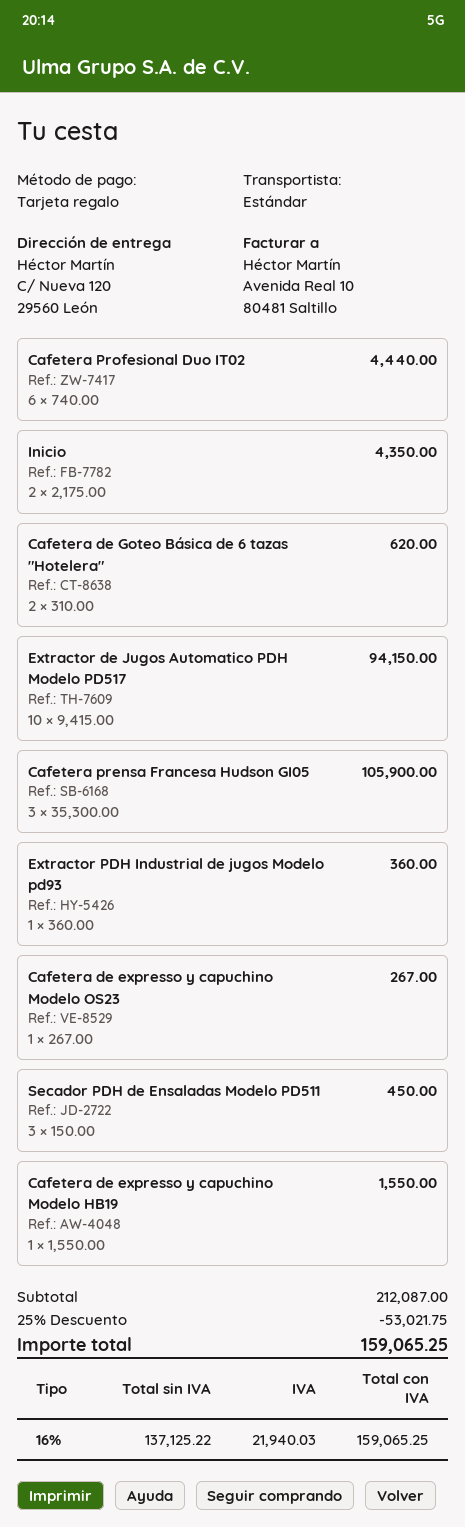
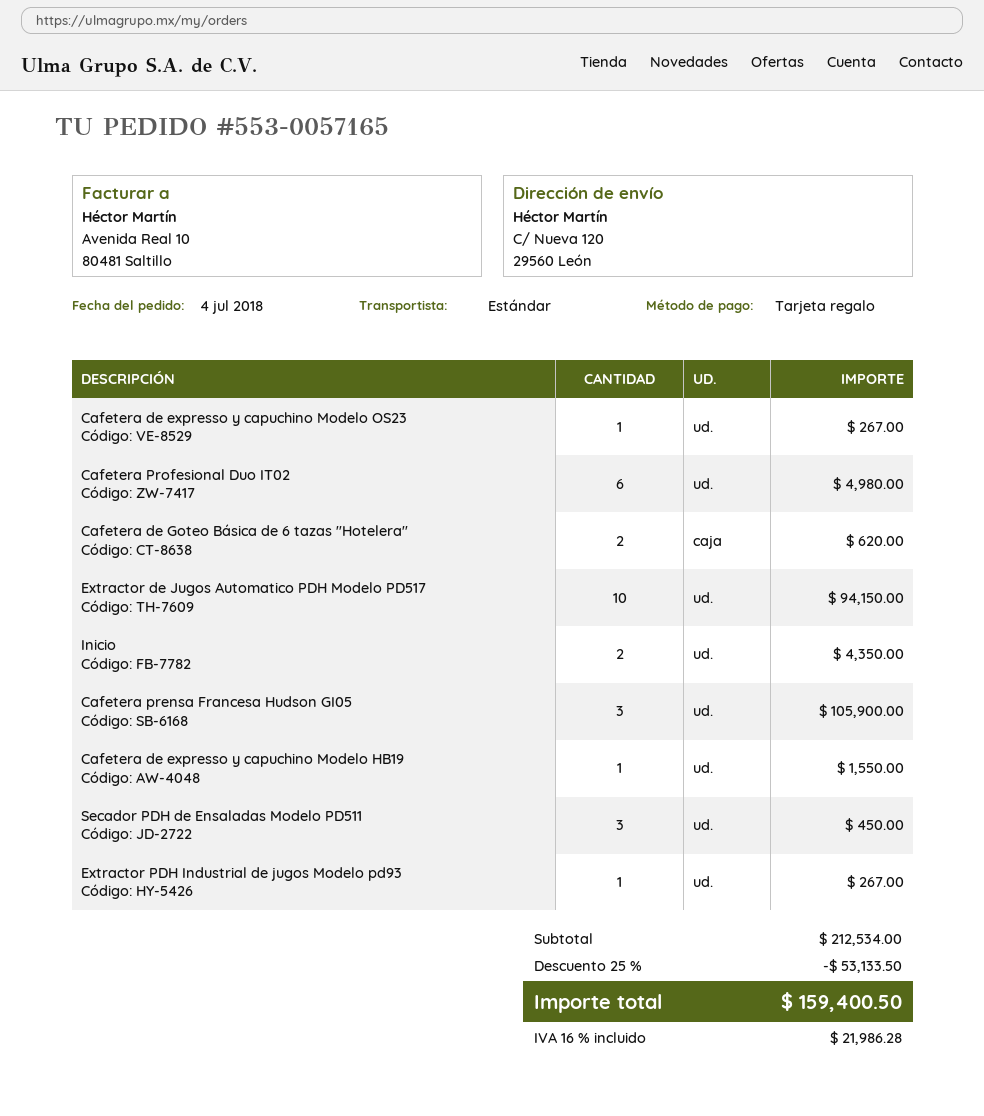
Cafetera Profesional Duo IT02: 6 for 4440.00 -> 6 for 4980.00
Extractor PDH Industrial de jugos Modelo pd93: 1 for 360.00 -> 1 for 267.00
subtotal: 212087.00 -> 212534.00
discount: 25% = 53021.75 -> 25% = 53133.50
tax: 16% = 21940.03 -> 16% = 21986.28
total: 159065.25 -> 159400.50

